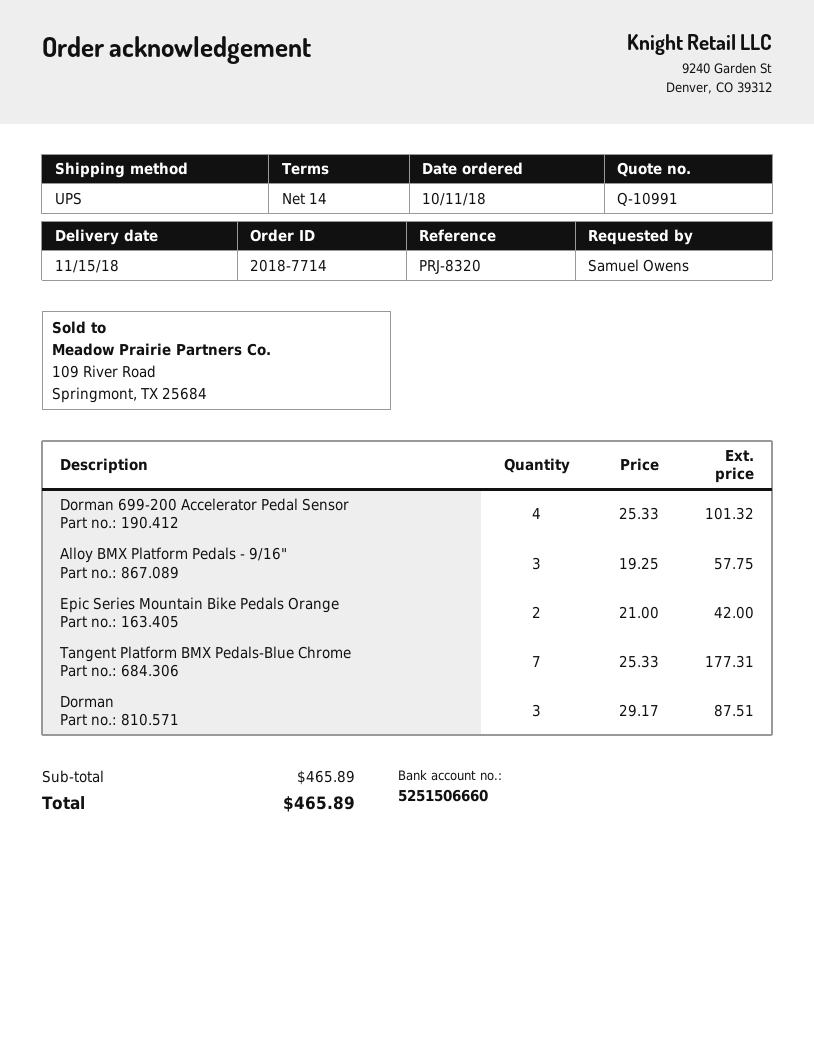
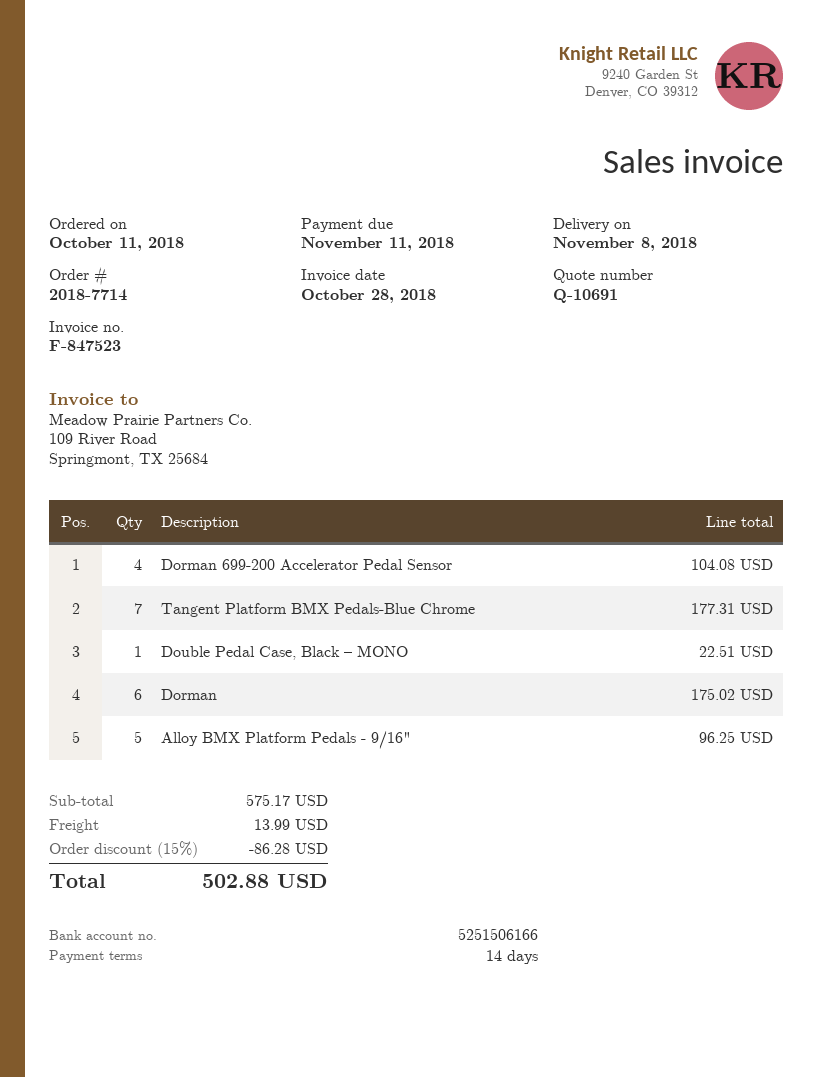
quote number: Q-10991 -> Q-10691
delivery date: 2018-11-15 -> 2018-11-08
bank account: 5251506660 -> 5251506166
Dorman 699-200 Accelerator Pedal Sensor: 4 for 101.32 -> 4 for 104.08
Alloy BMX Platform Pedals - 9/16": 3 for 57.75 -> 5 for 96.25
Epic Series Mountain Bike Pedals Orange: 2 for 42.00 -> none
Dorman: 3 for 87.51 -> 6 for 175.02
Double Pedal Case, Black – MONO: none -> 1 for 22.51
subtotal: 465.89 -> 575.17
discount: none -> 15% = 86.28
shipping: none -> 13.99
total: 465.89 -> 502.88

